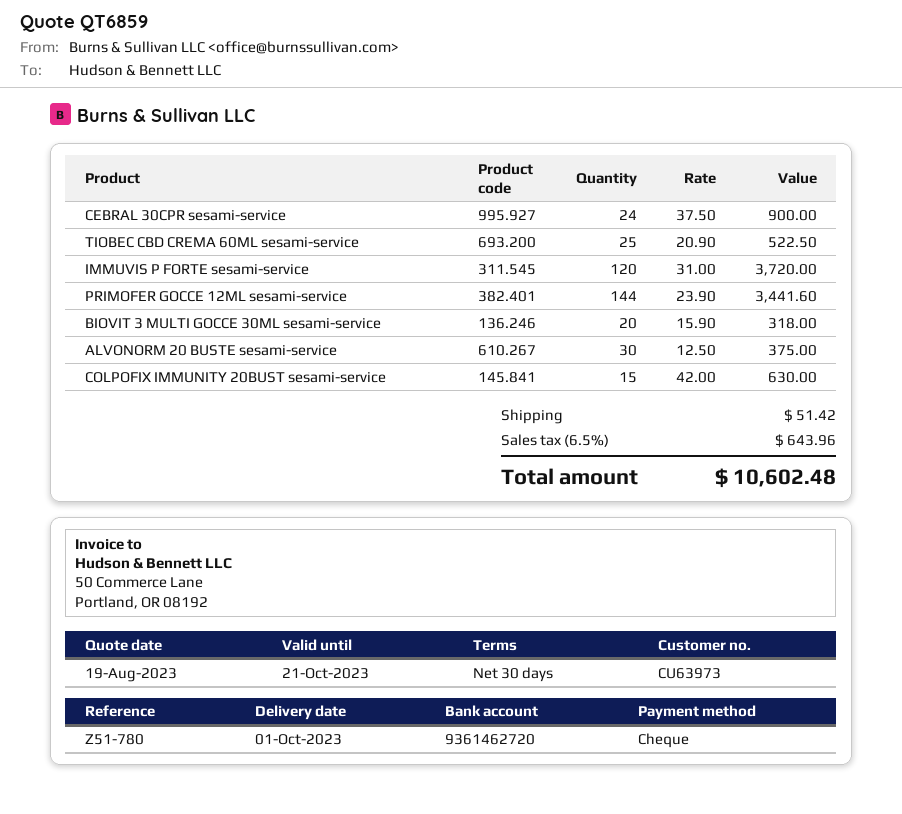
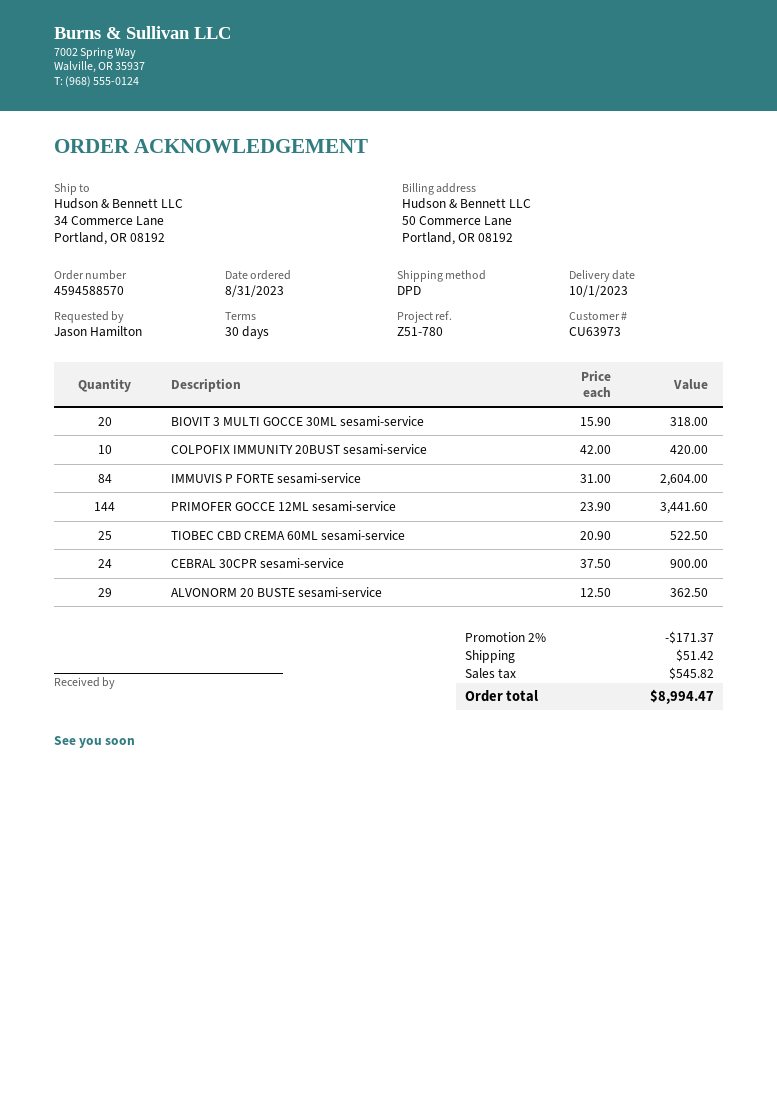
IMMUVIS P FORTE sesami-service: 120 x 31.00 = 3720.00 -> 84 x 31.00 = 2604.00
ALVONORM 20 BUSTE sesami-service: 30 x 12.50 = 375.00 -> 29 x 12.50 = 362.50
COLPOFIX IMMUNITY 20BUST sesami-service: 15 x 42.00 = 630.00 -> 10 x 42.00 = 420.00
discount: none -> 2% = 171.37
tax: 643.96 -> 545.82
total: 10602.48 -> 8994.47

